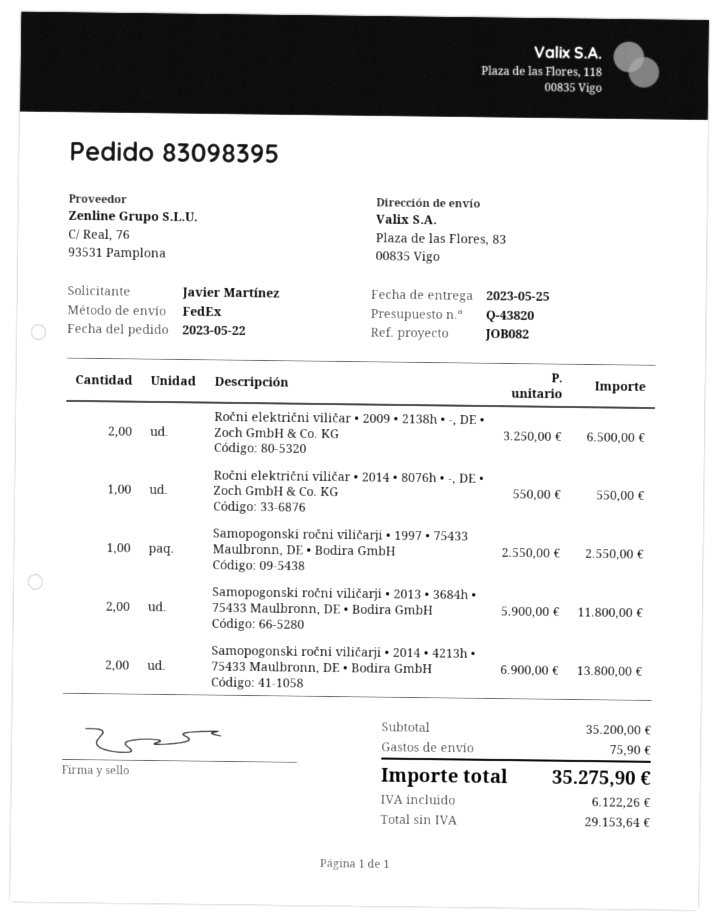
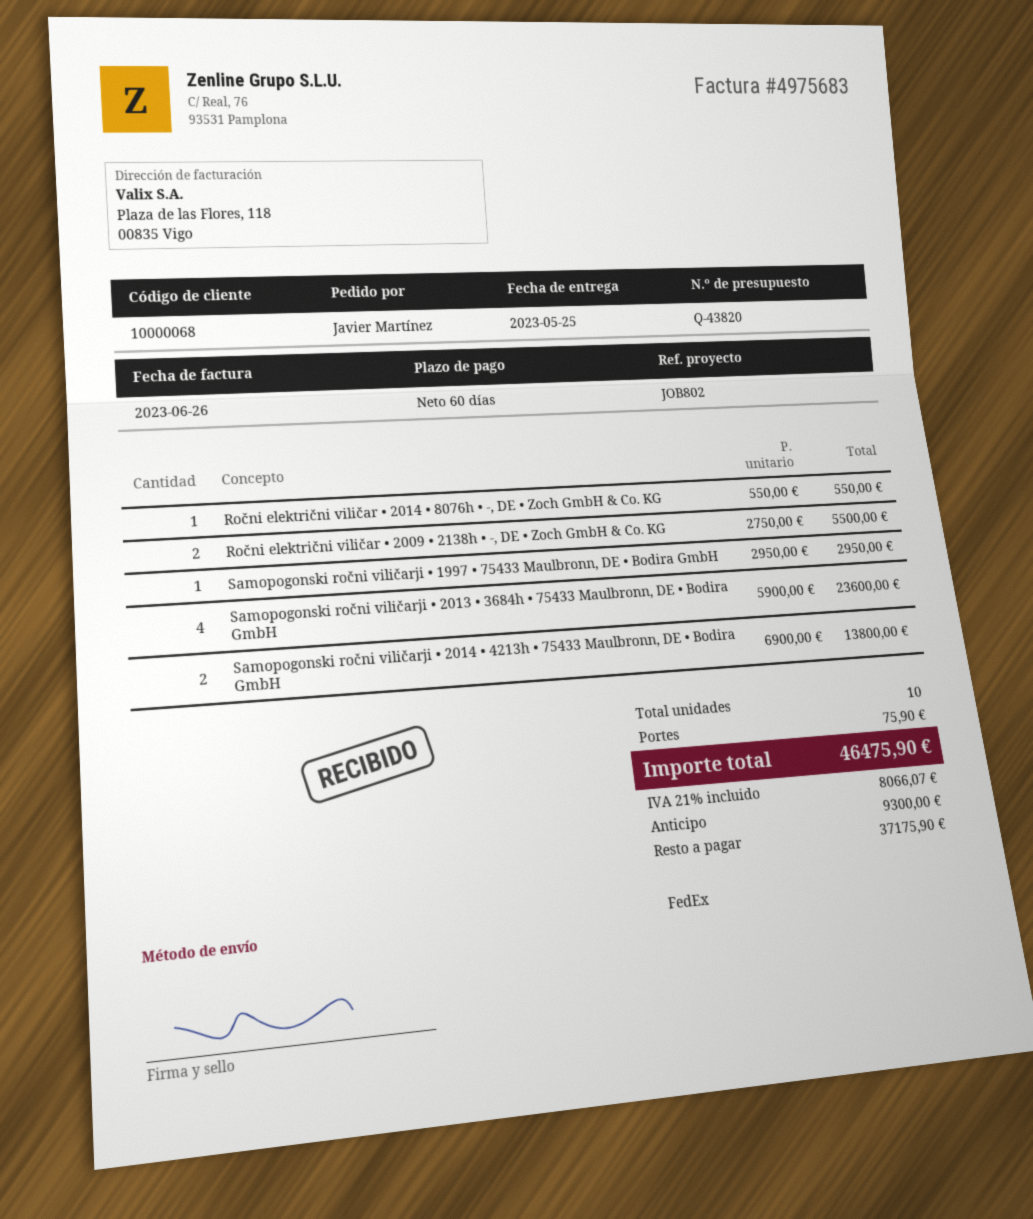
reference: JOB082 -> JOB802
Ročni električni viličar • 2009 • 2138h • -, DE • Zoch GmbH & Co. KG: 2 x 3250.00 = 6500.00 -> 2 x 2750.00 = 5500.00
Samopogonski ročni viličarji • 1997 • 75433 Maulbronn, DE • Bodira GmbH: 1 x 2550.00 = 2550.00 -> 1 x 2950.00 = 2950.00
Samopogonski ročni viličarji • 2013 • 3684h • 75433 Maulbronn, DE • Bodira GmbH: 2 x 5900.00 = 11800.00 -> 4 x 5900.00 = 23600.00
tax: 6122.26 -> 8066.07
total: 35275.90 -> 46475.90

